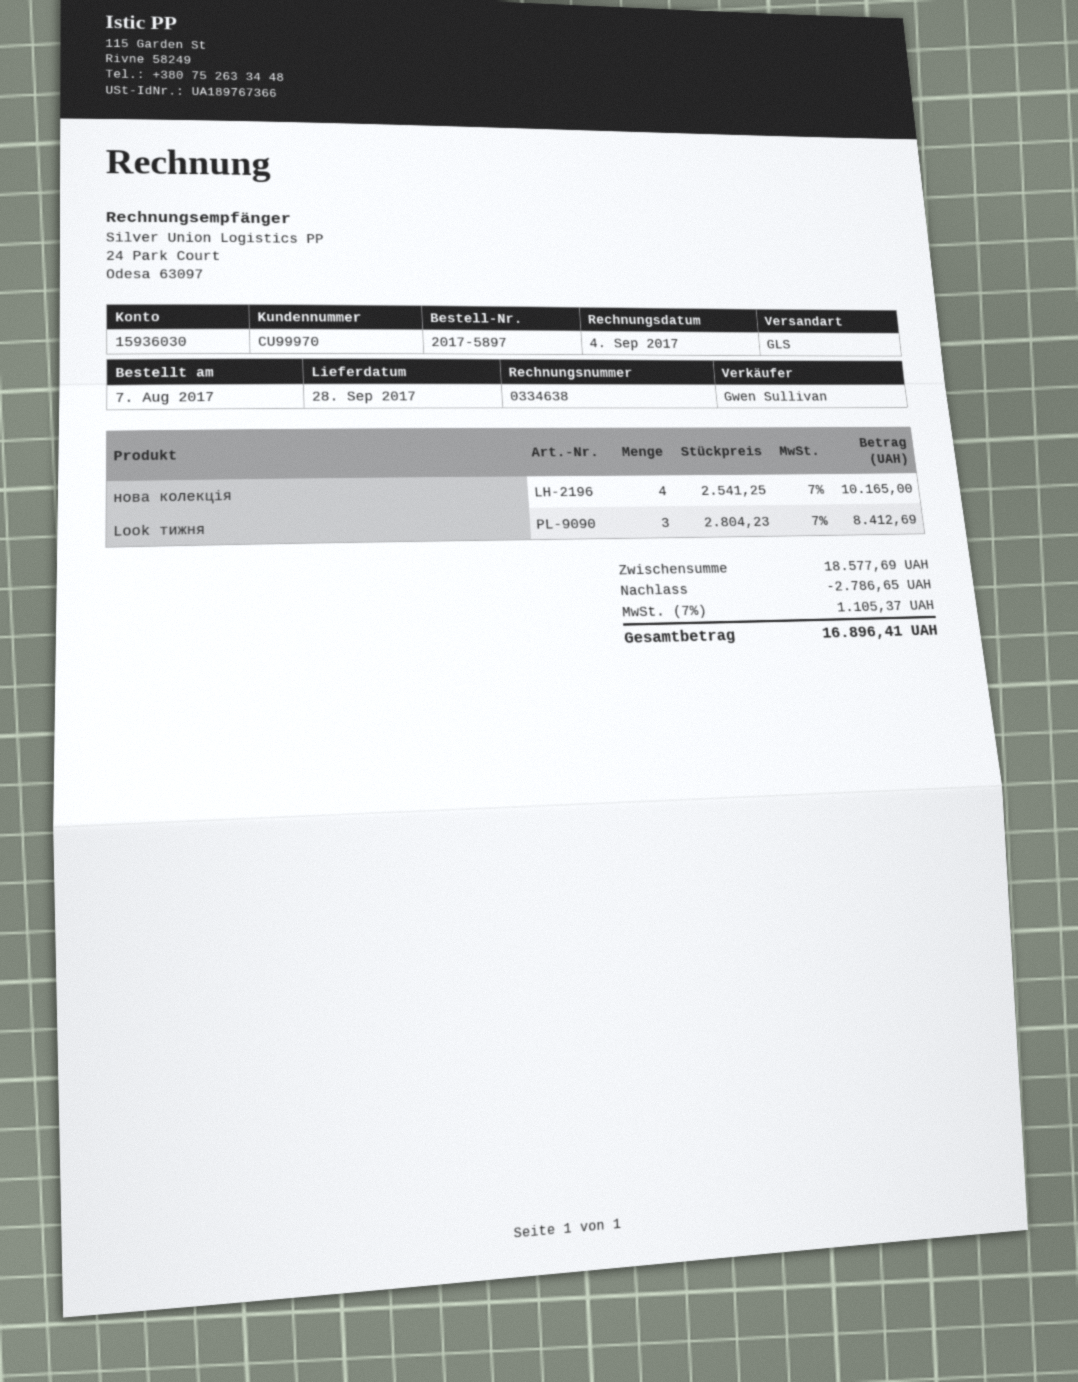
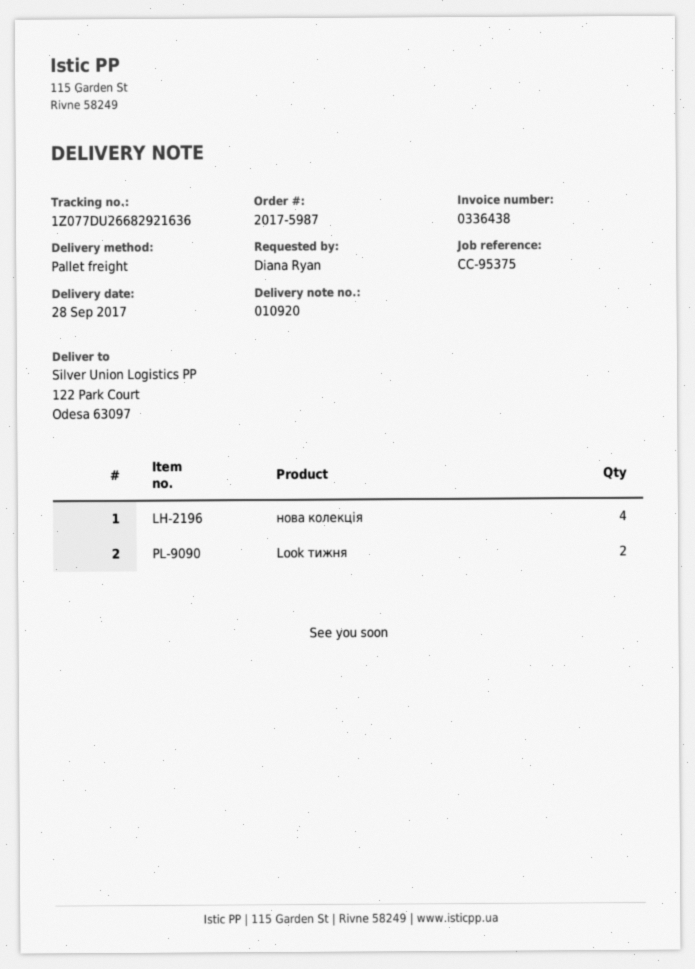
order number: 2017-5897 -> 2017-5987
invoice number: 0334638 -> 0336438
shipping method: GLS -> pallet freight
Look тижня: 3 -> 2

